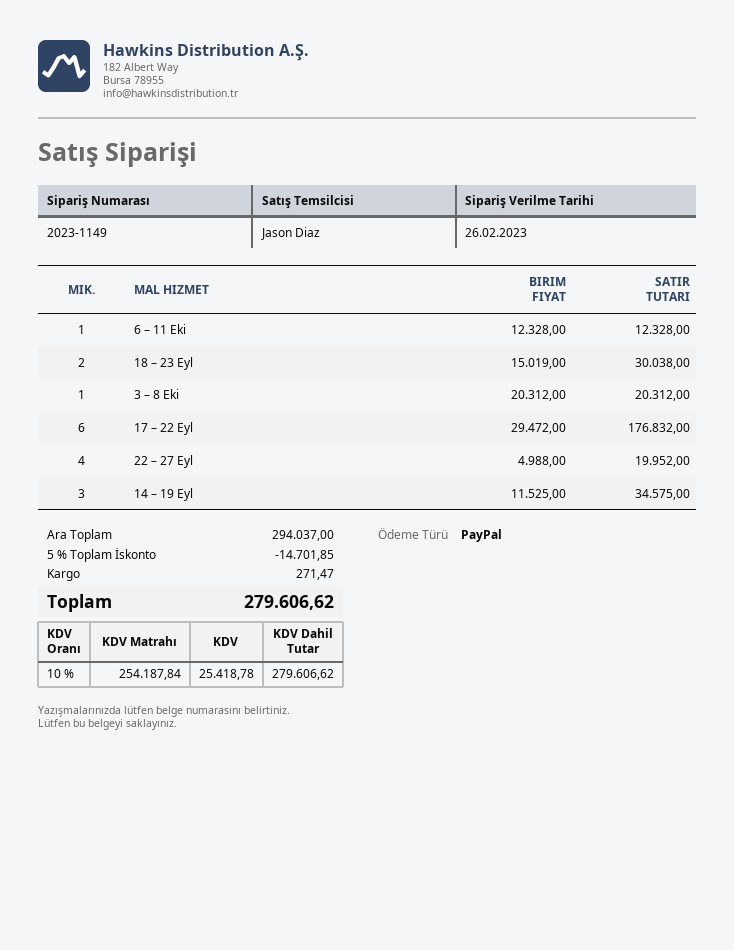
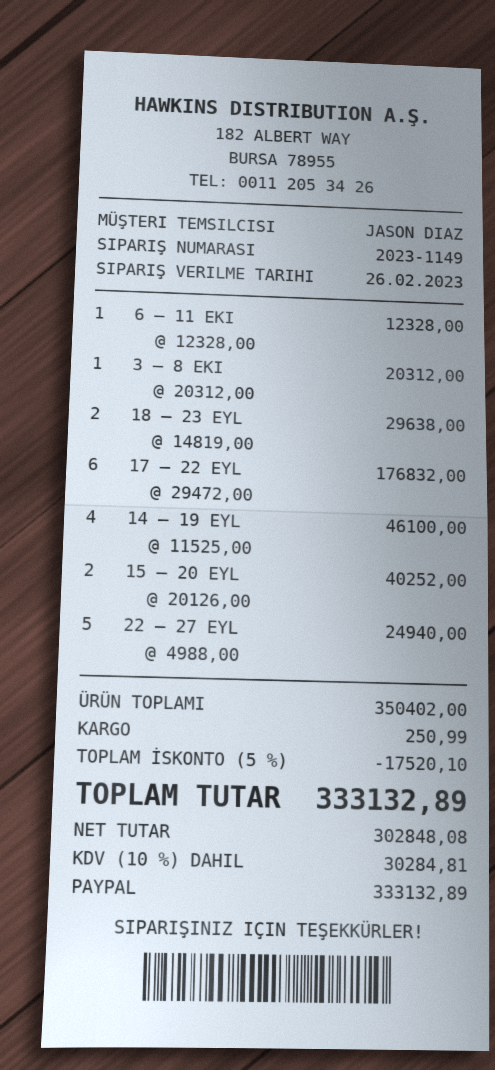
18 – 23 Eyl: 2 x 15019.00 = 30038.00 -> 2 x 14819.00 = 29638.00
22 – 27 Eyl: 4 x 4988.00 = 19952.00 -> 5 x 4988.00 = 24940.00
14 – 19 Eyl: 3 x 11525.00 = 34575.00 -> 4 x 11525.00 = 46100.00
15 – 20 EYL: none -> 2 x 20126.00 = 40252.00
subtotal: 294037.00 -> 350402.00
discount: 5% = 14701.85 -> 5% = 17520.10
shipping: 271.47 -> 250.99
net: 254187.84 -> 302848.08
tax: 10% = 25418.78 -> 10% = 30284.81
total: 279606.62 -> 333132.89

